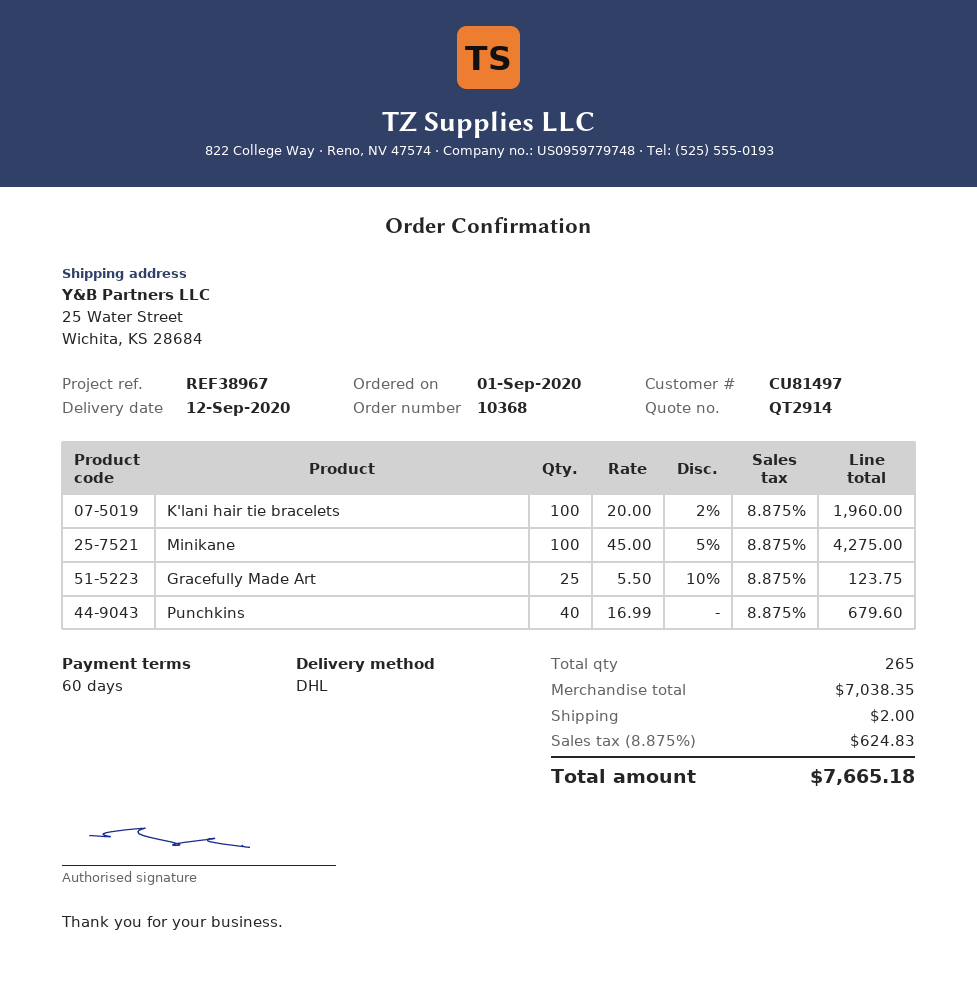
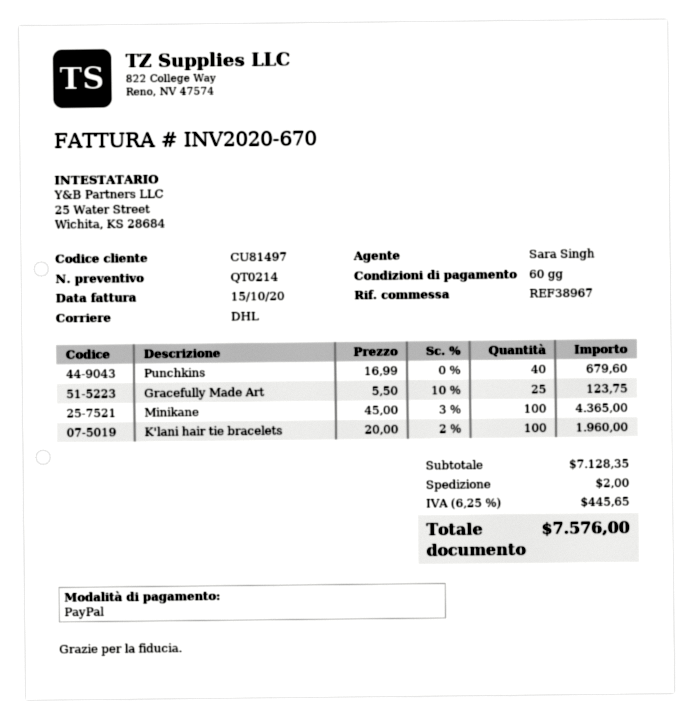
quote number: QT2914 -> QT0214
Minikane: 100 x 45.00 - 5% = 4275.00 -> 100 x 45.00 - 3% = 4365.00
subtotal: 7038.35 -> 7128.35
tax: 8.875% = 624.83 -> 6.25% = 445.65
total: 7665.18 -> 7576.00

